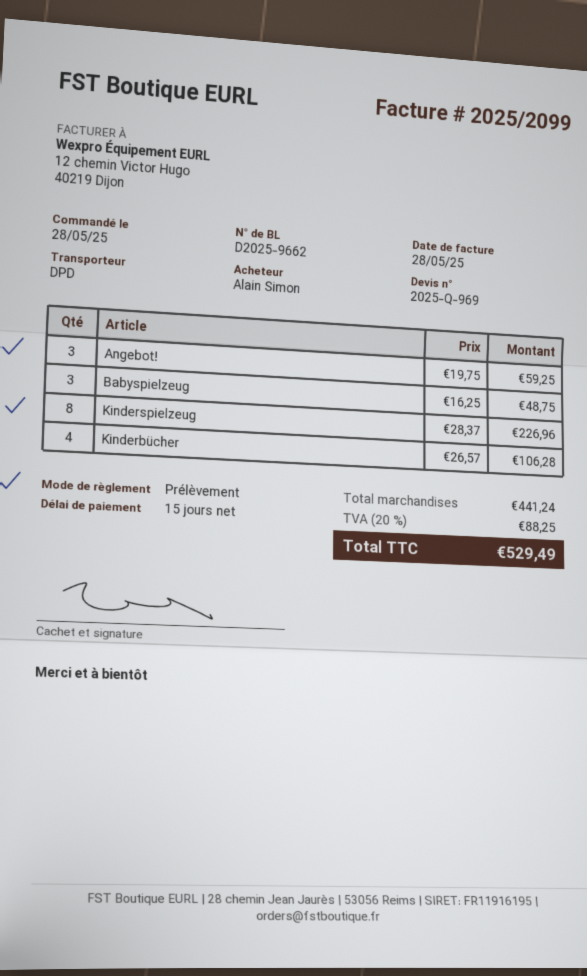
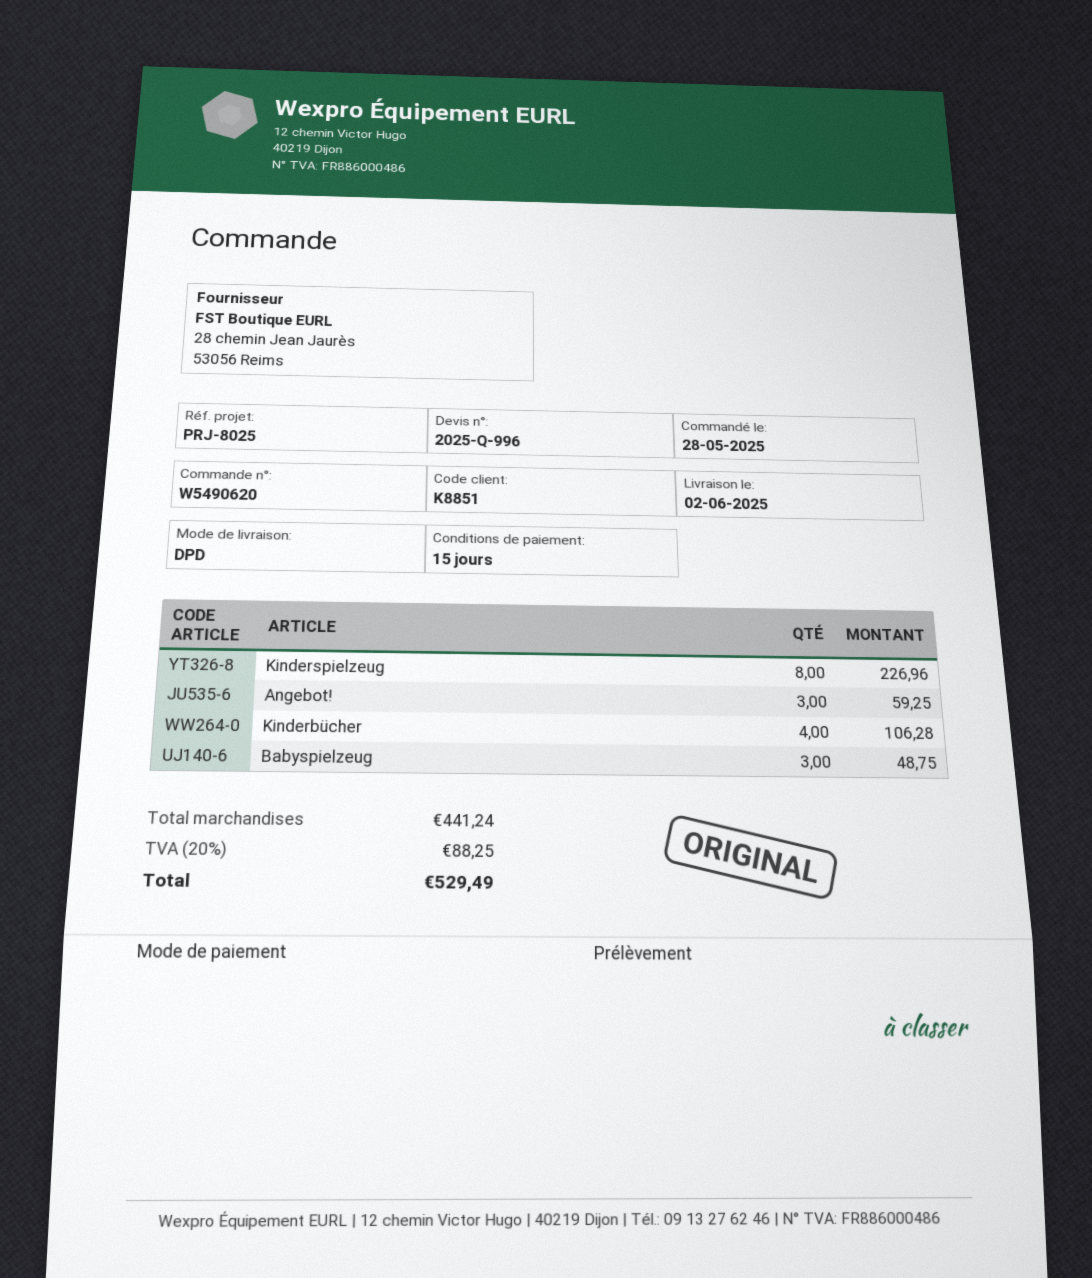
quote number: 2025-Q-969 -> 2025-Q-996

